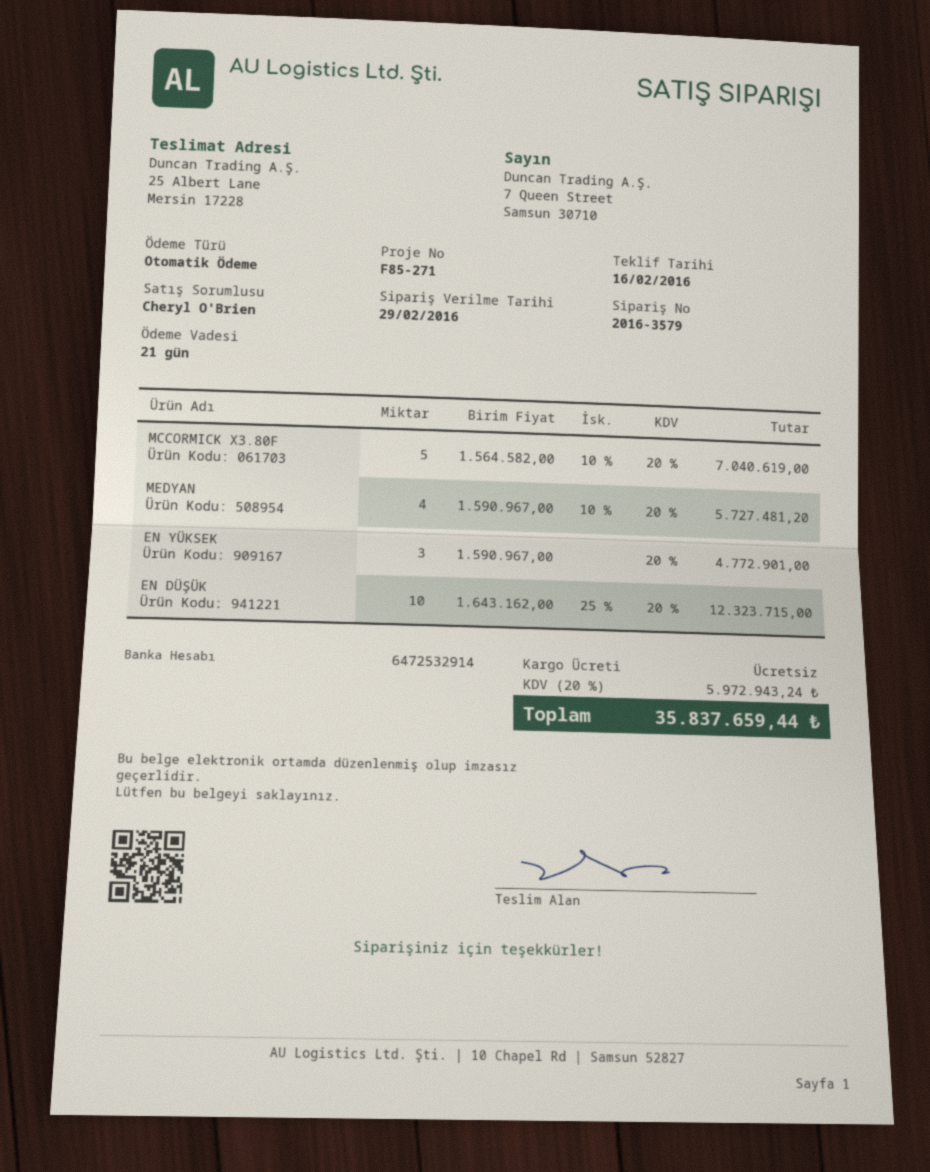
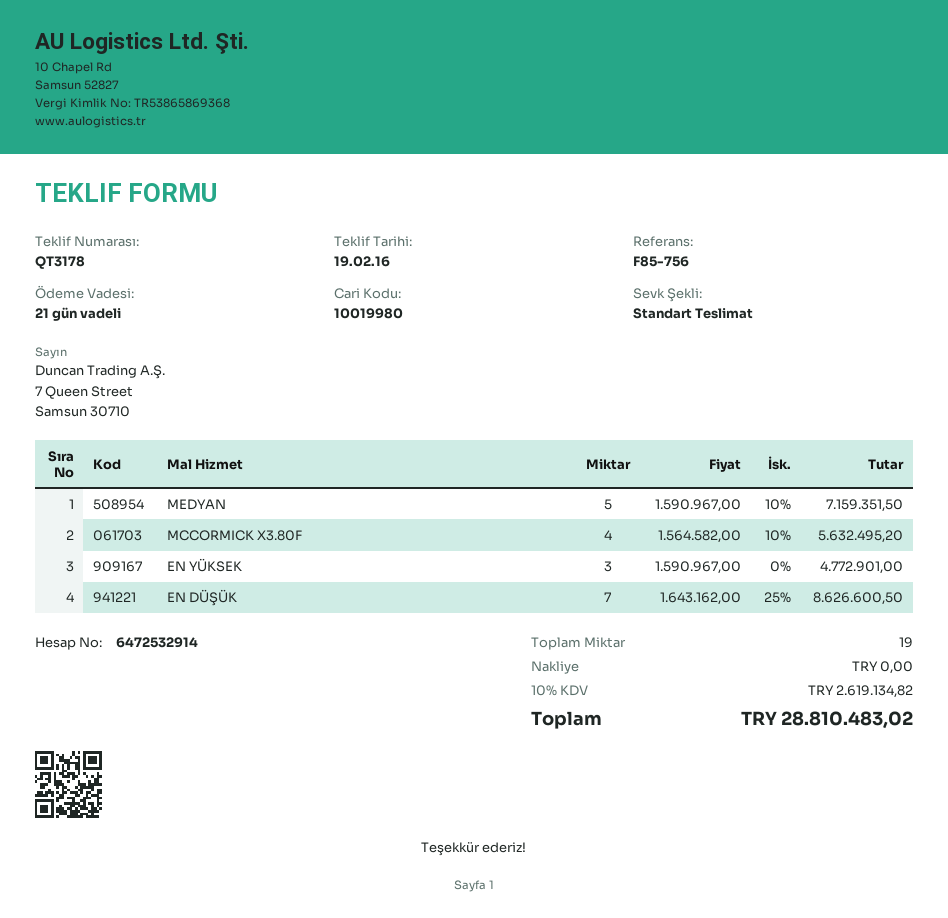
quote date: 2016-02-16 -> 2016-02-19
reference: F85-271 -> F85-756
MCCORMICK X3.80F: 5 x 1564582.00 - 10% = 7040619.00 -> 4 x 1564582.00 - 10% = 5632495.20
MEDYAN: 4 x 1590967.00 - 10% = 5727481.20 -> 5 x 1590967.00 - 10% = 7159351.50
EN DÜŞÜK: 10 x 1643162.00 - 25% = 12323715.00 -> 7 x 1643162.00 - 25% = 8626600.50
tax: 20% = 5972943.24 -> 10% = 2619134.82
total: 35837659.44 -> 28810483.02

